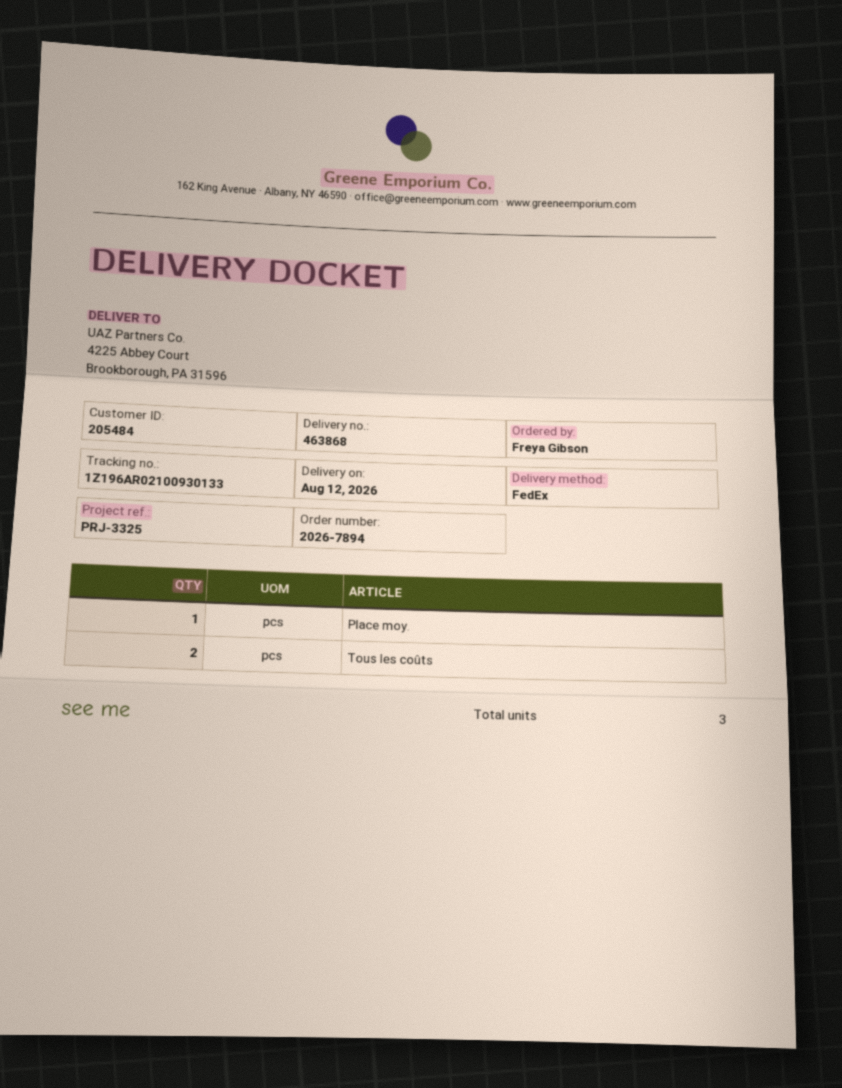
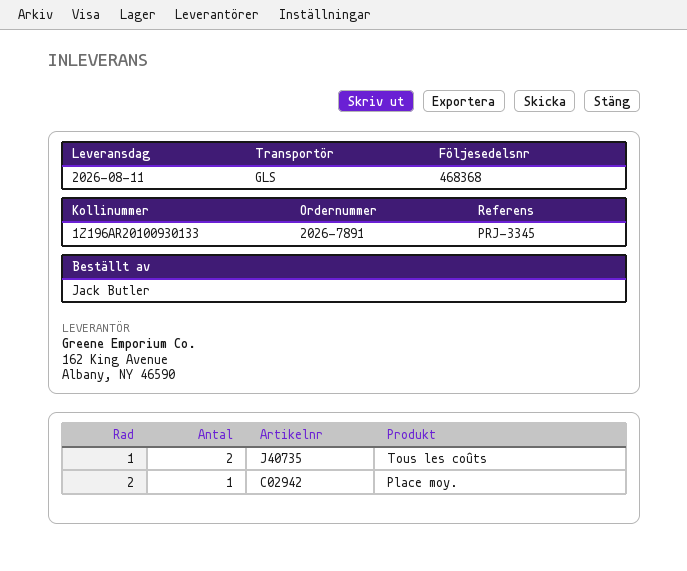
order number: 2026-7894 -> 2026-7891
delivery note number: 463868 -> 468368
delivery date: 2026-08-12 -> 2026-08-11
reference: PRJ-3325 -> PRJ-3345
ordered by: Freya Gibson -> Jack Butler
shipping method: FedEx -> GLS
tracking number: 1Z196AR02100930133 -> 1Z196AR20100930133

